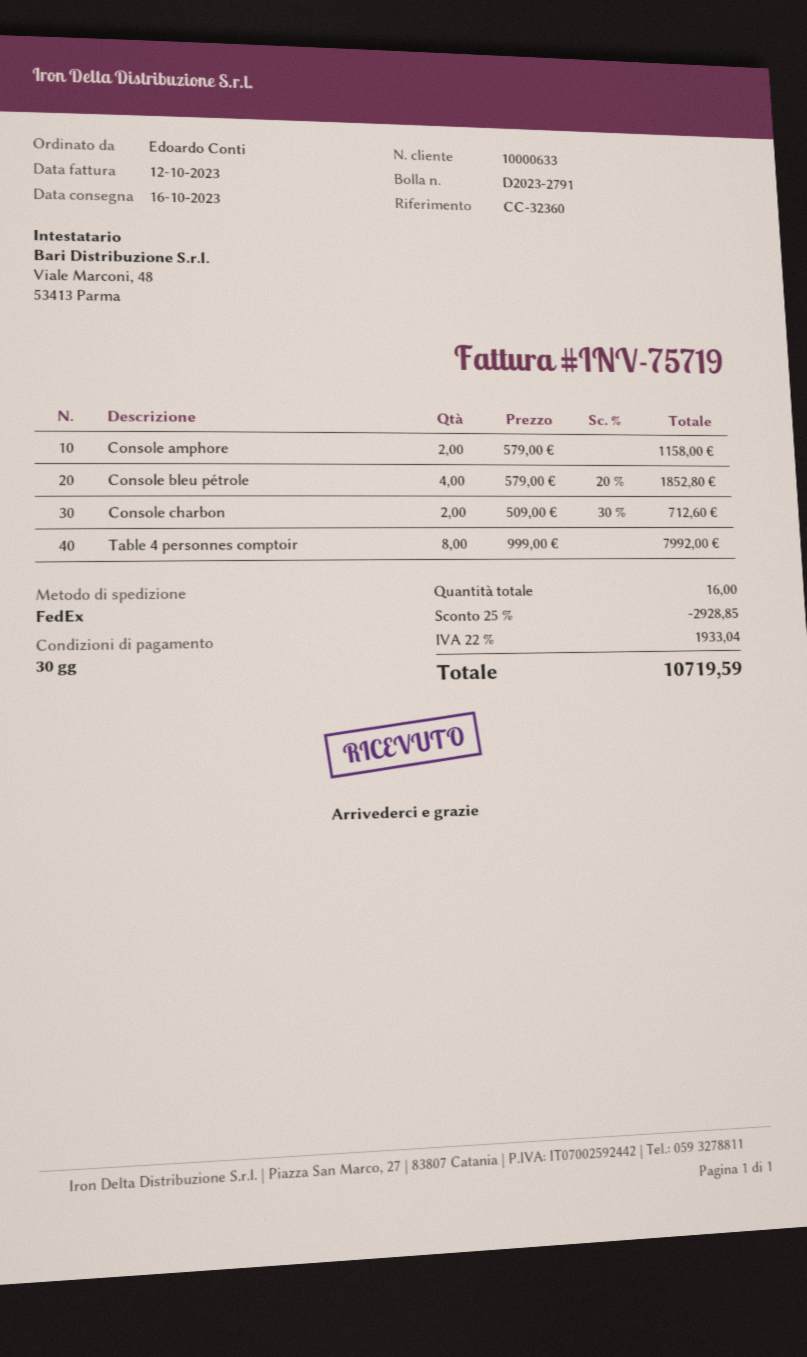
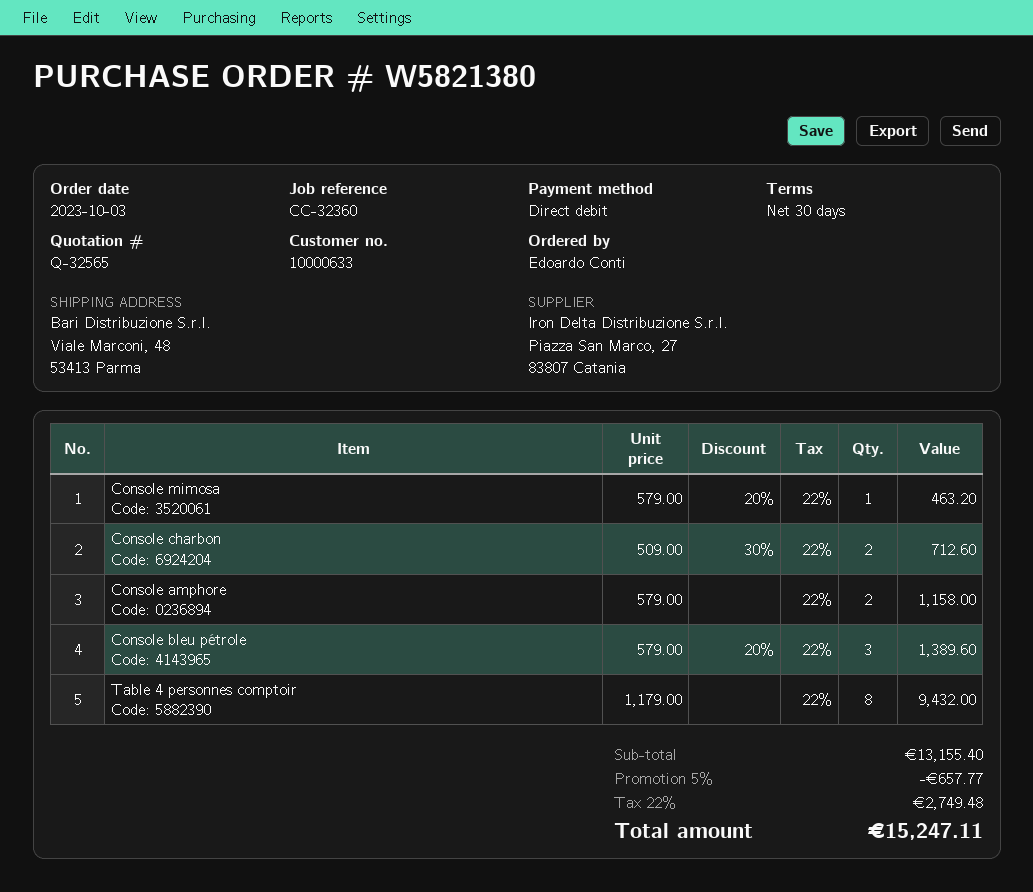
Console bleu pétrole: 4 x 579.00 - 20% = 1852.80 -> 3 x 579.00 - 20% = 1389.60
Table 4 personnes comptoir: 8 x 999.00 = 7992.00 -> 8 x 1179.00 = 9432.00
Console mimosa: none -> 1 x 579.00 - 20% = 463.20
discount: 25% = 2928.85 -> 5% = 657.77
tax: 22% = 1933.04 -> 22% = 2749.48
total: 10719.59 -> 15247.11

